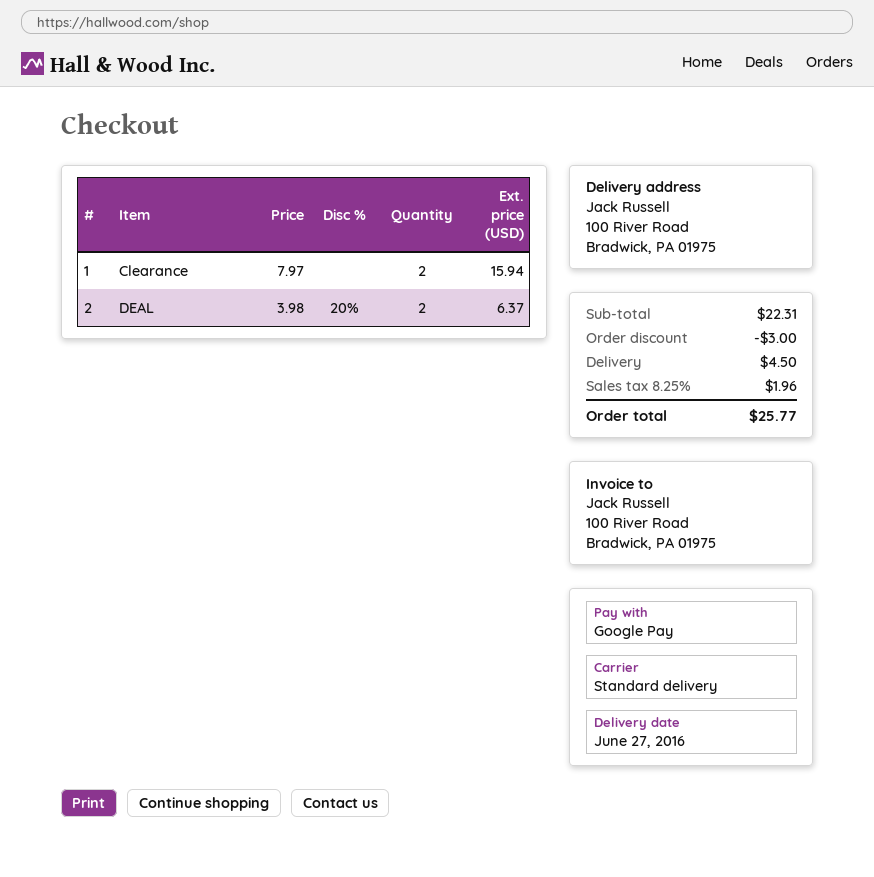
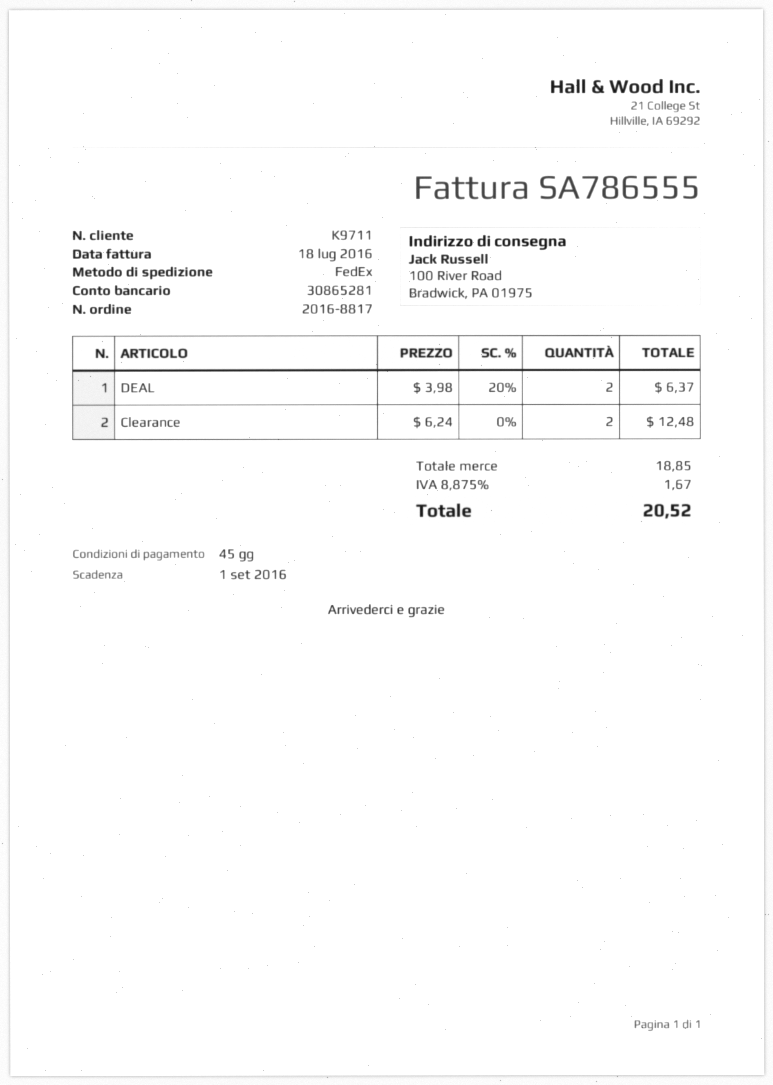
shipping method: standard -> FedEx
Clearance: 2 x 7.97 = 15.94 -> 2 x 6.24 = 12.48
subtotal: 22.31 -> 18.85
discount: 3.00 -> none
shipping: 4.50 -> none
tax: 8.25% = 1.96 -> 8.875% = 1.67
total: 25.77 -> 20.52

